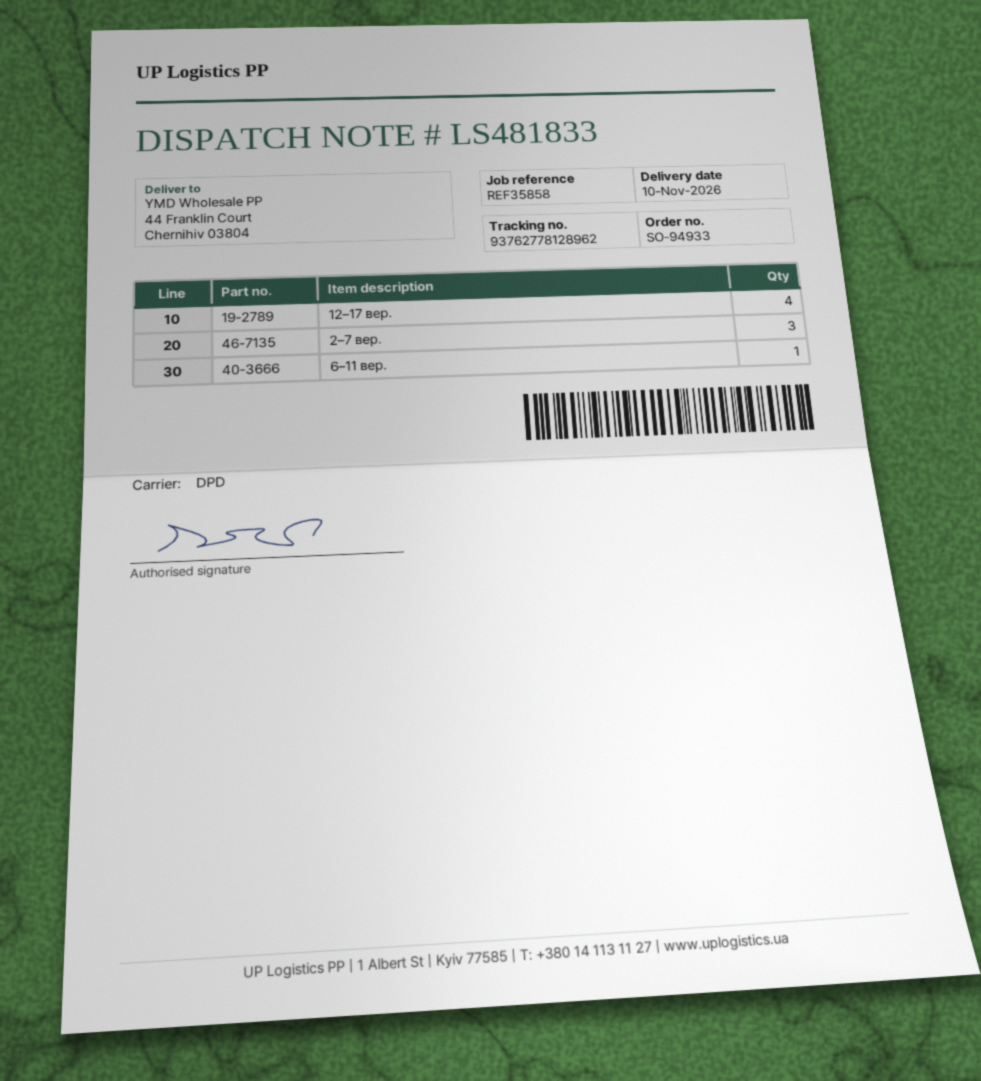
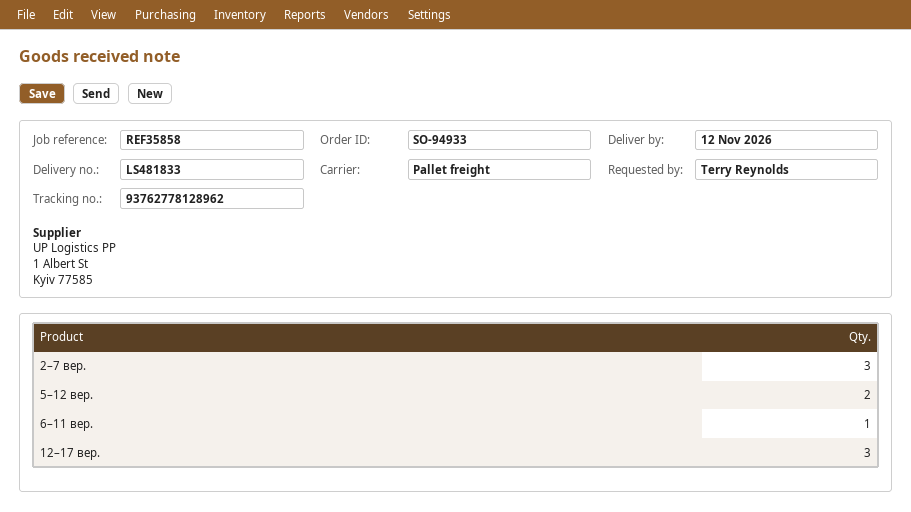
delivery date: 2026-11-10 -> 2026-11-12
shipping method: DPD -> pallet freight
12–17 вер.: 4 -> 3
5–12 вер.: none -> 2

